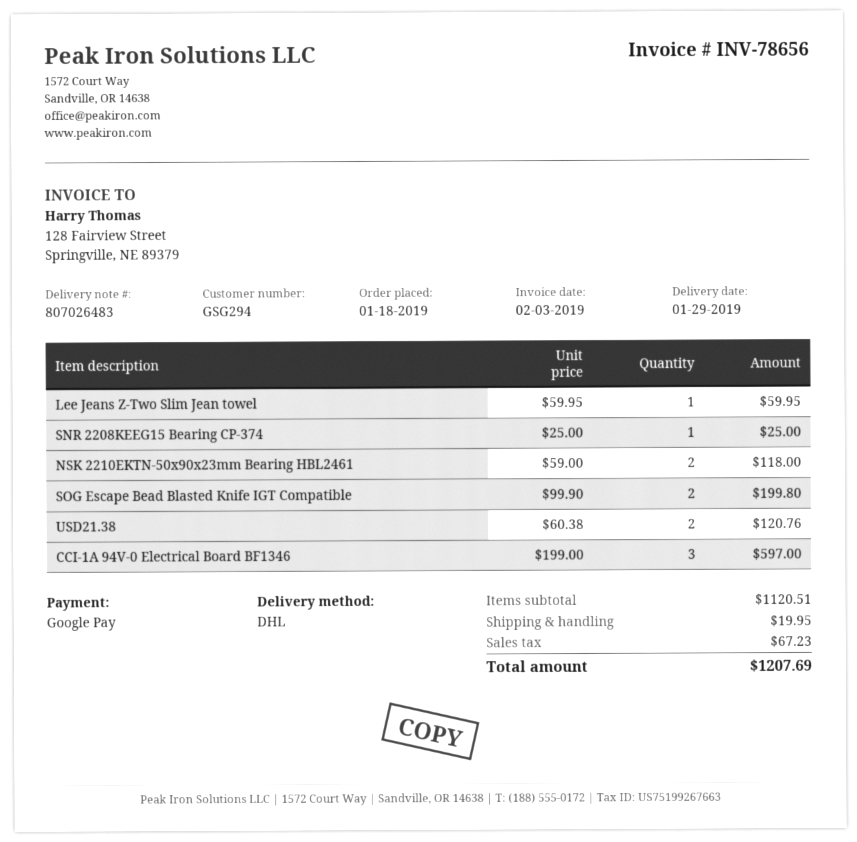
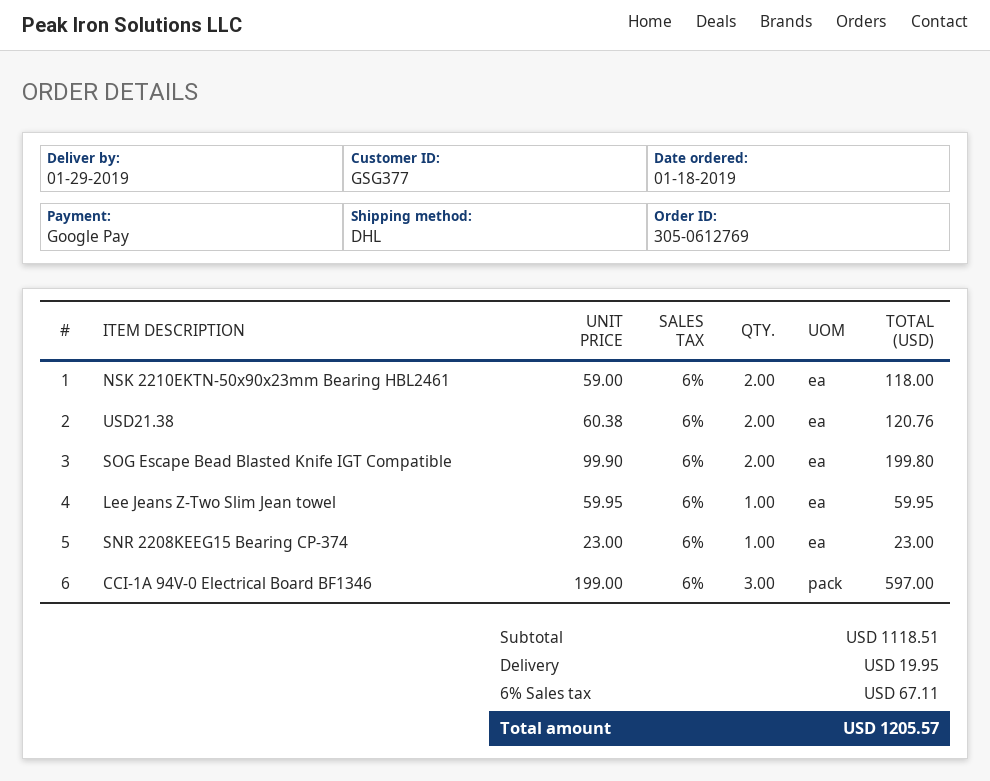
customer number: GSG294 -> GSG377
SNR 2208KEEG15 Bearing CP-374: 1 x 25.00 = 25.00 -> 1 x 23.00 = 23.00
subtotal: 1120.51 -> 1118.51
tax: 67.23 -> 67.11
total: 1207.69 -> 1205.57

